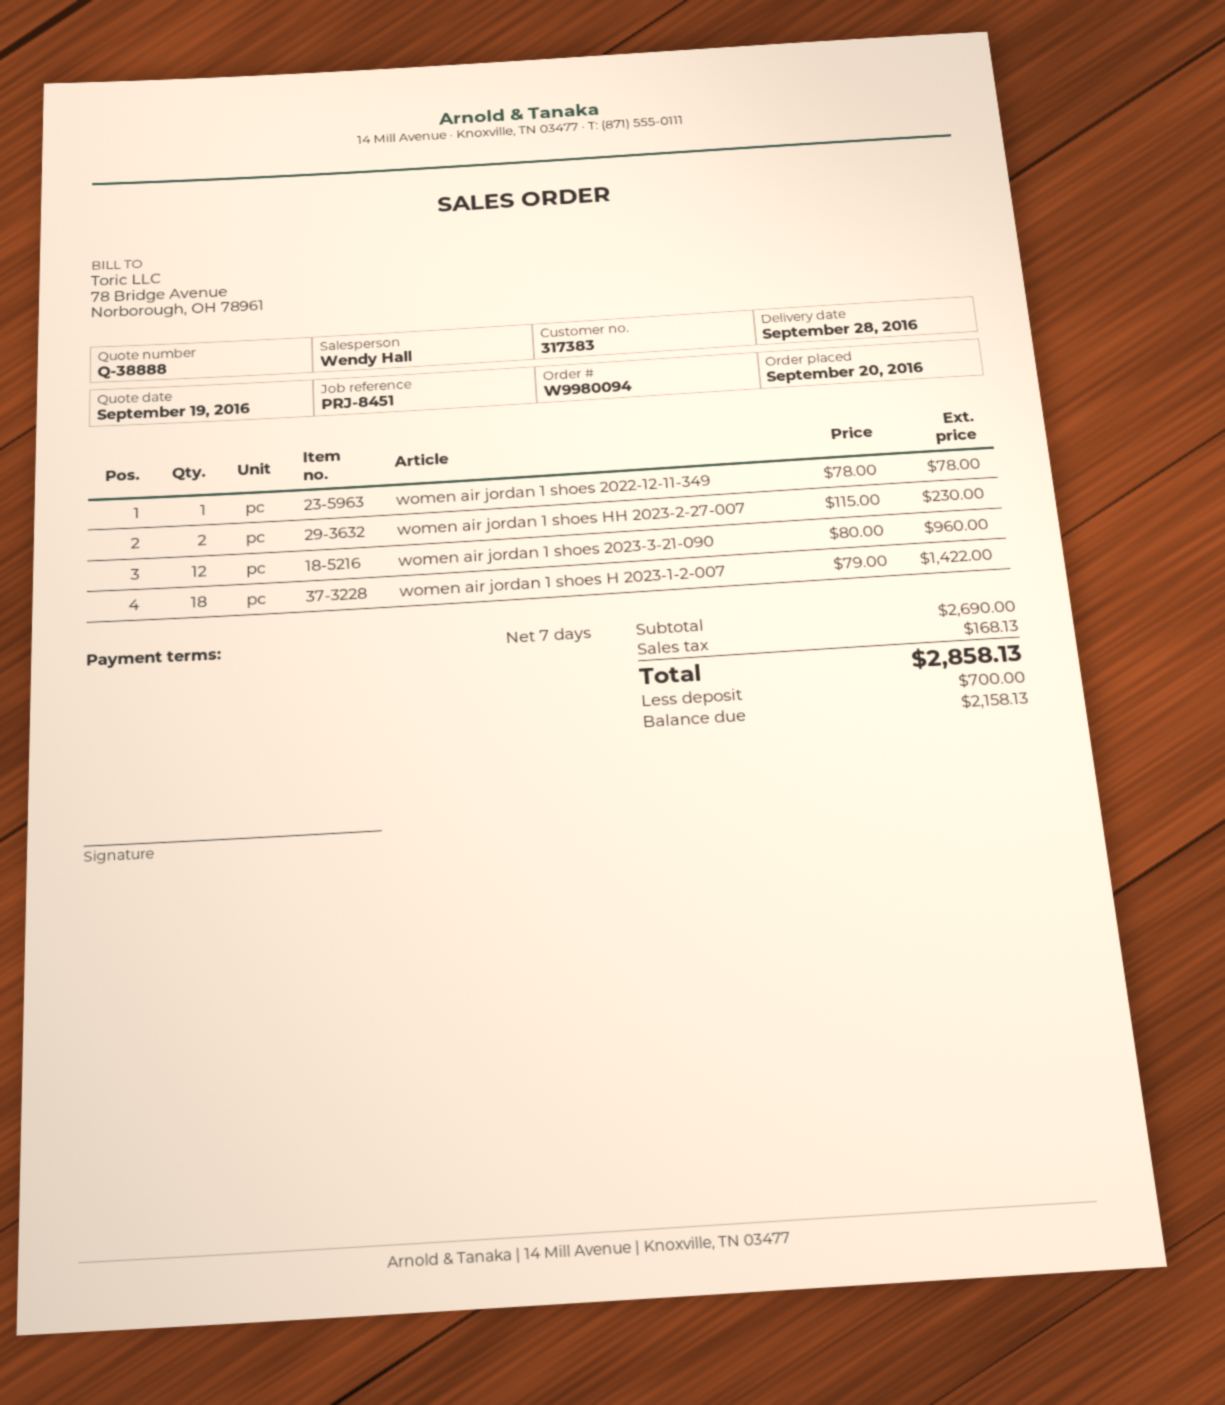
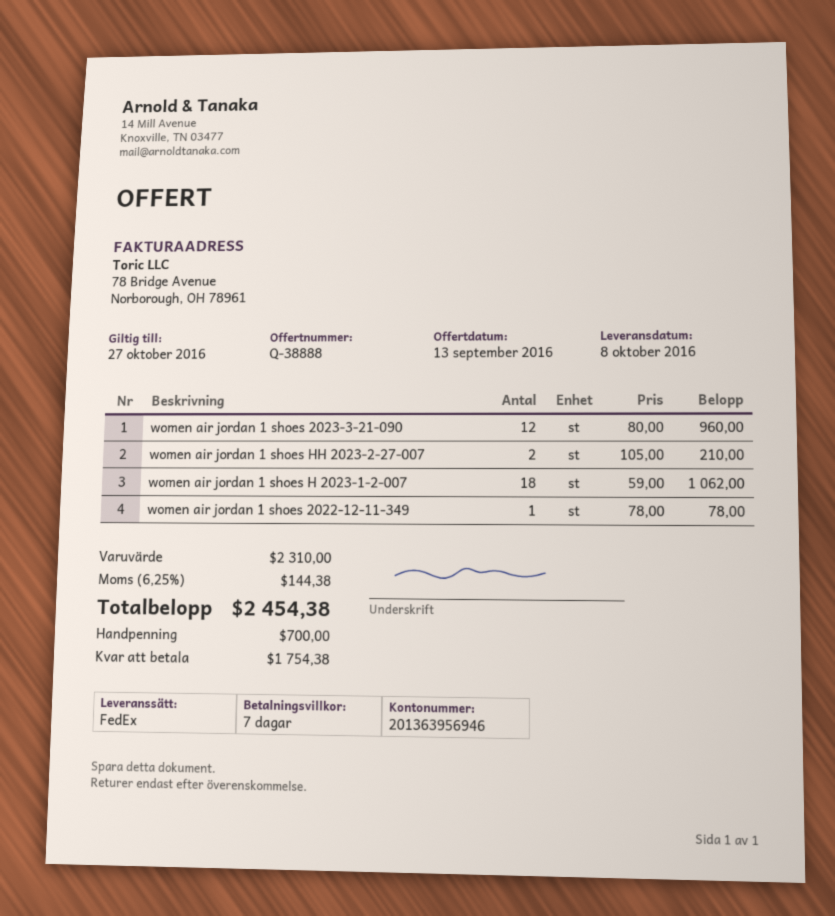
quote date: 2016-09-19 -> 2016-09-13
delivery date: 2016-09-28 -> 2016-10-08
women air jordan 1 shoes HH 2023-2-27-007: 2 x 115.00 = 230.00 -> 2 x 105.00 = 210.00
women air jordan 1 shoes H 2023-1-2-007: 18 x 79.00 = 1422.00 -> 18 x 59.00 = 1062.00
subtotal: 2690.00 -> 2310.00
tax: 168.13 -> 144.38
total: 2858.13 -> 2454.38
balance: 2158.13 -> 1754.38

